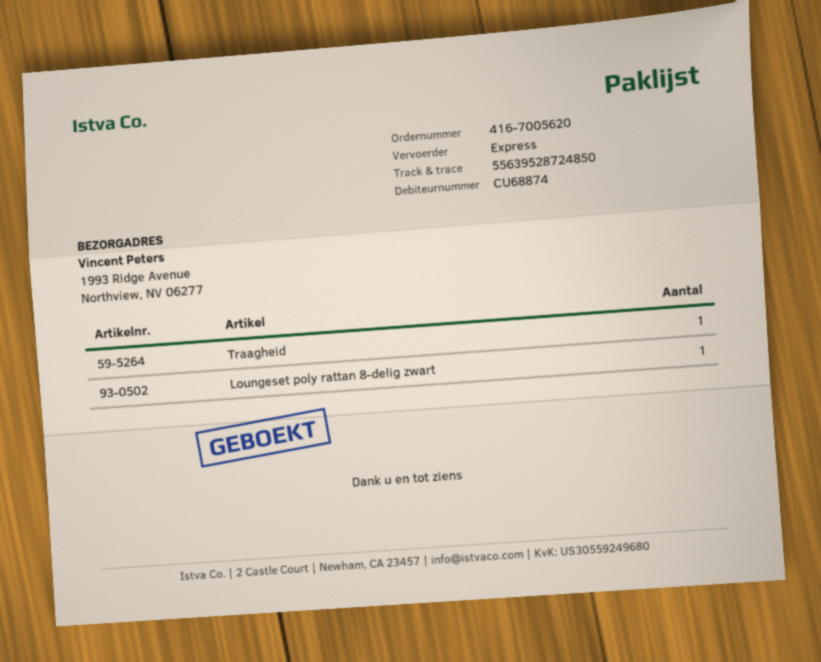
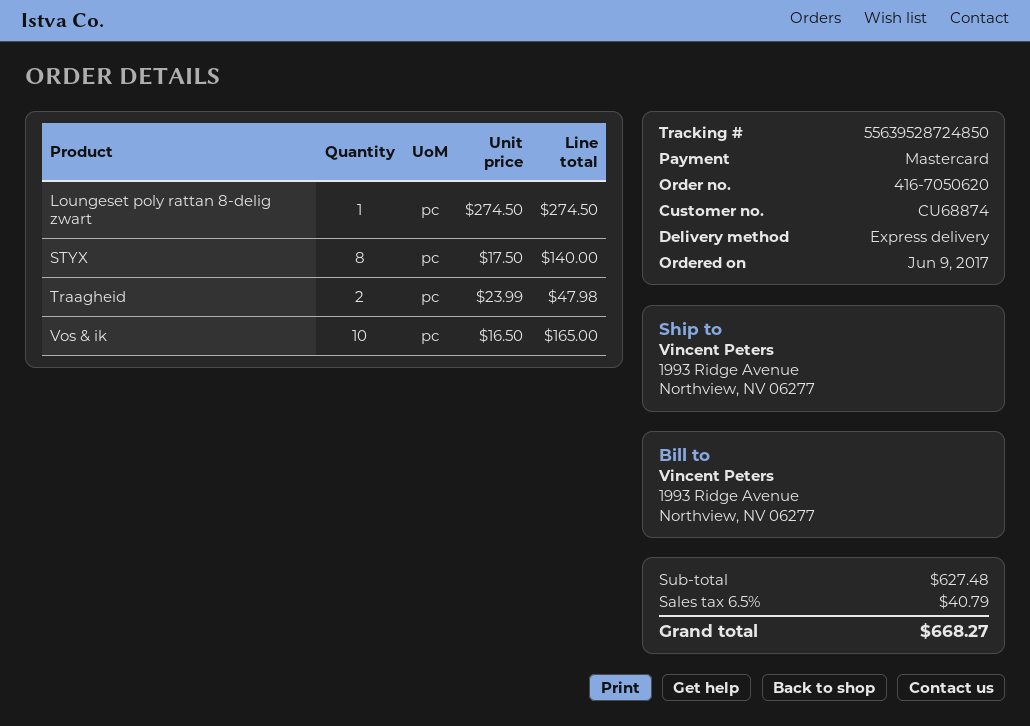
order number: 416-7005620 -> 416-7050620
Traagheid: 1 -> 2
STYX: none -> 8
Vos & ik: none -> 10

